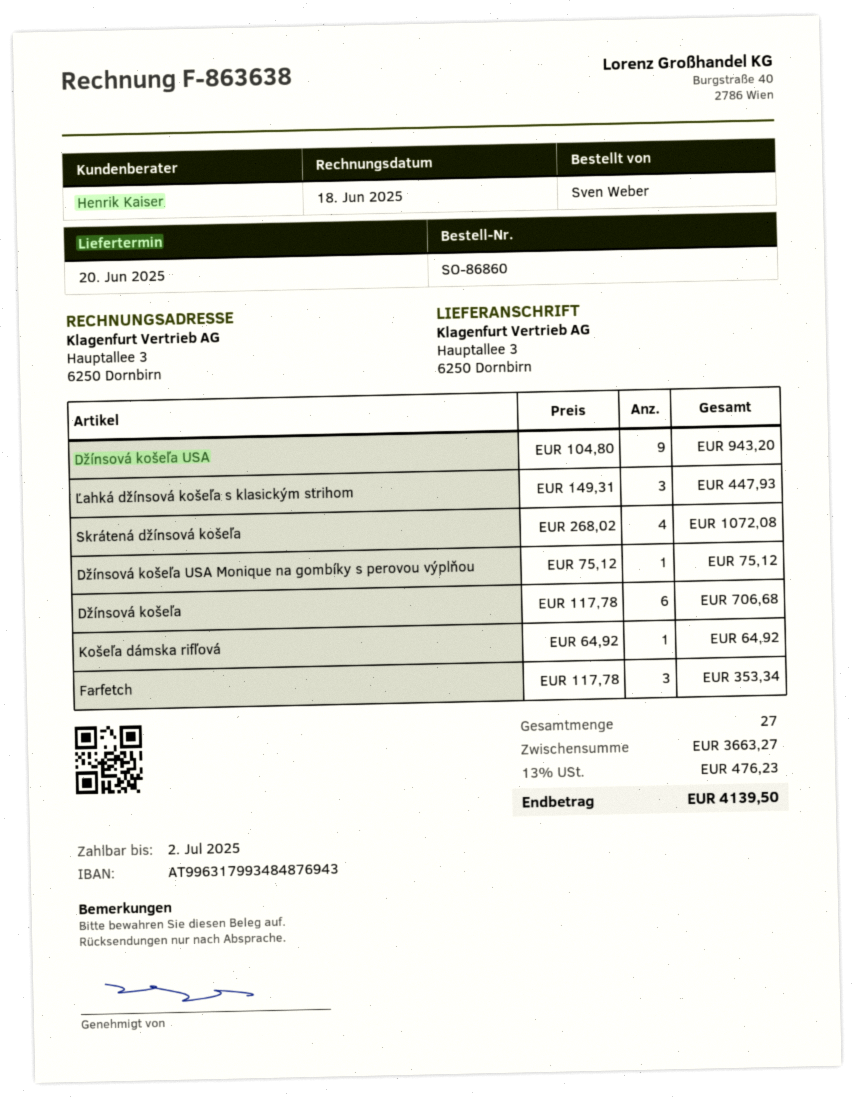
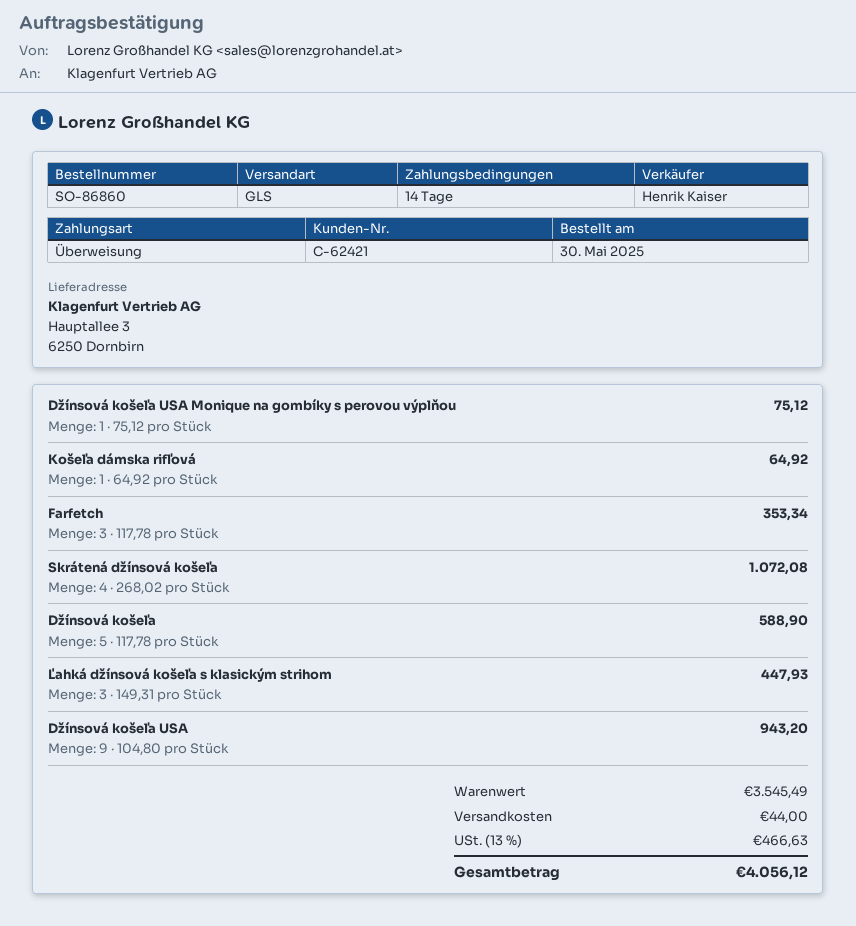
Džínsová košeľa: 6 x 117.78 = 706.68 -> 5 x 117.78 = 588.90
subtotal: 3663.27 -> 3545.49
shipping: none -> 44.00
tax: 13% = 476.23 -> 13% = 466.63
total: 4139.50 -> 4056.12

